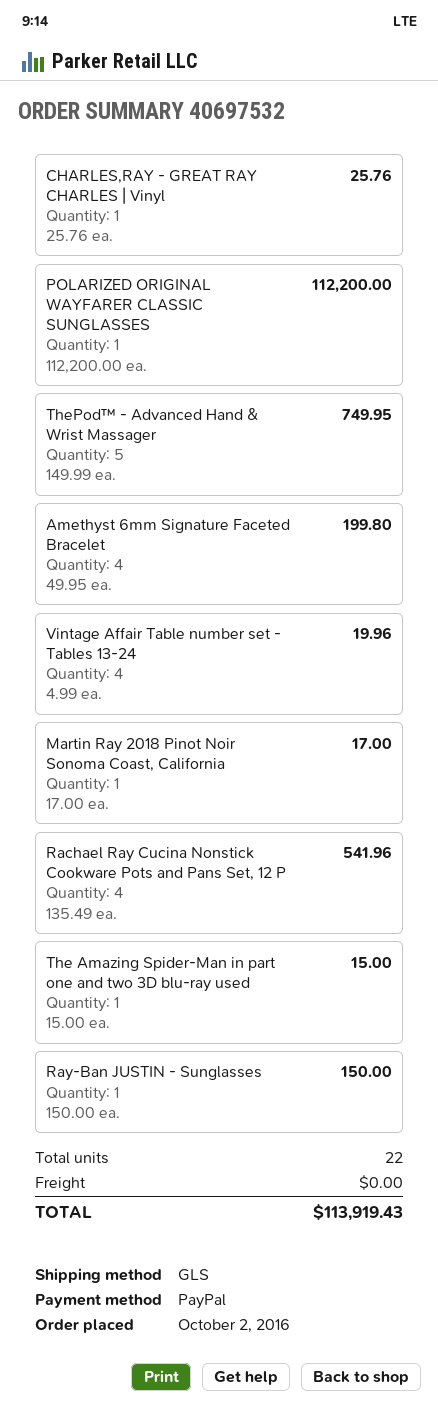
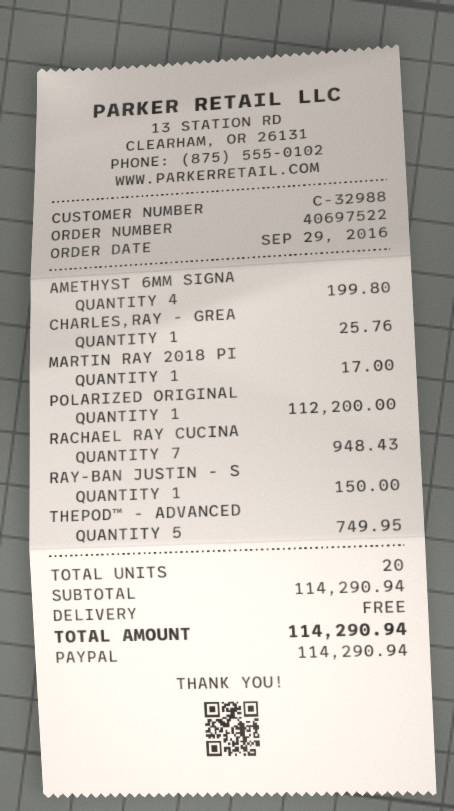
order number: 40697532 -> 40697522
order date: 2016-10-02 -> 2016-09-29
Vintage Affair Table number set - Tables 13-24: 4 for 19.96 -> none
Rachael Ray Cucina Nonstick Cookware Pots and Pans Set, 12 P: 4 for 541.96 -> 7 for 948.43
The Amazing Spider-Man in part one and two 3D blu-ray used: 1 for 15.00 -> none
total quantity: 22 -> 20
total: 113919.43 -> 114290.94

